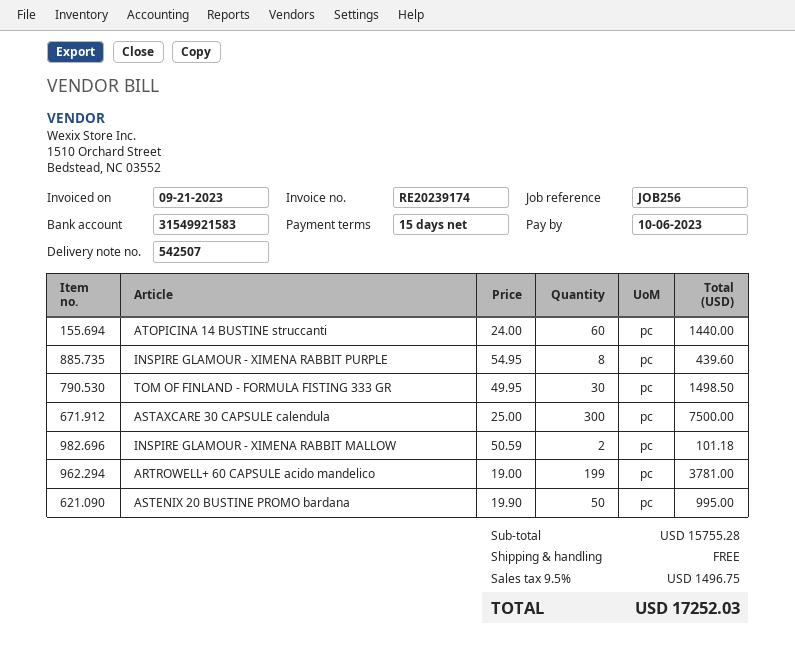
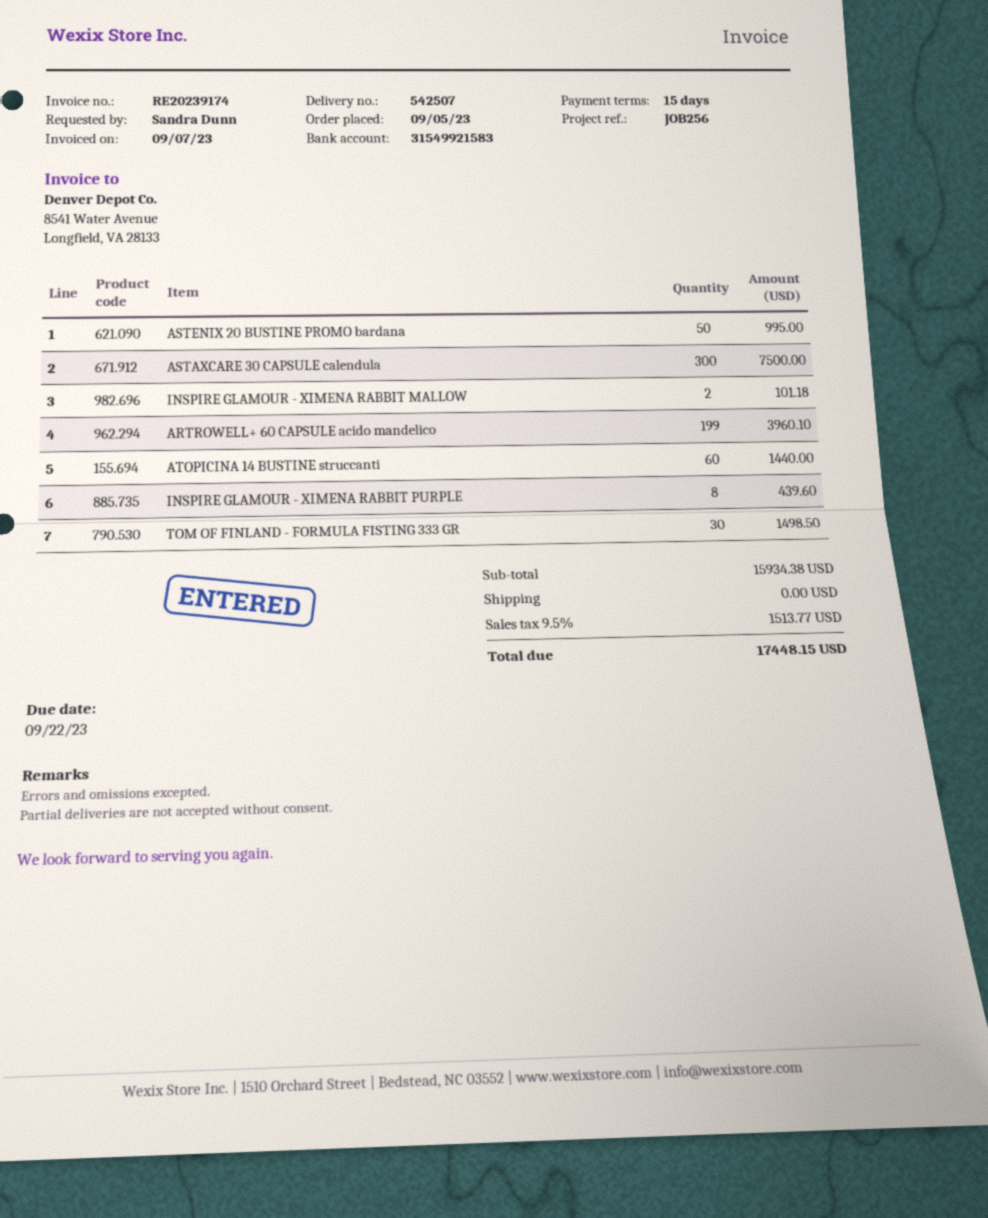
invoice date: 2023-09-21 -> 2023-09-07
due date: 2023-10-06 -> 2023-09-22
ARTROWELL+ 60 CAPSULE acido mandelico: 199 for 3781.00 -> 199 for 3960.10
subtotal: 15755.28 -> 15934.38
tax: 9.5% = 1496.75 -> 9.5% = 1513.77
total: 17252.03 -> 17448.15

